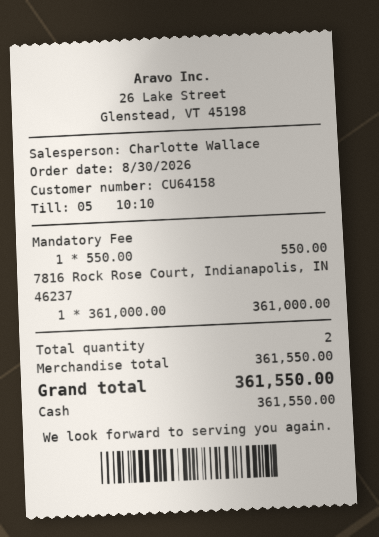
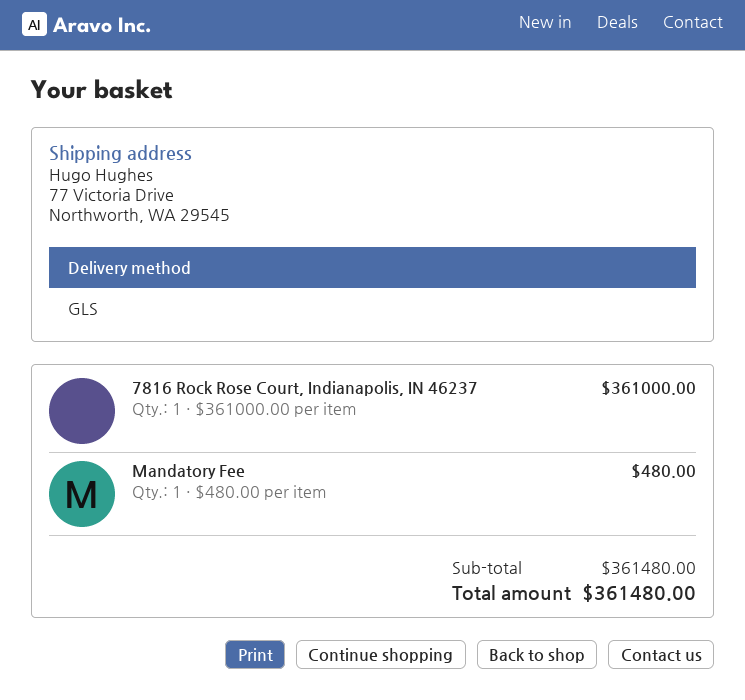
Mandatory Fee: 1 x 550.00 = 550.00 -> 1 x 480.00 = 480.00
subtotal: 361550.00 -> 361480.00
total: 361550.00 -> 361480.00

